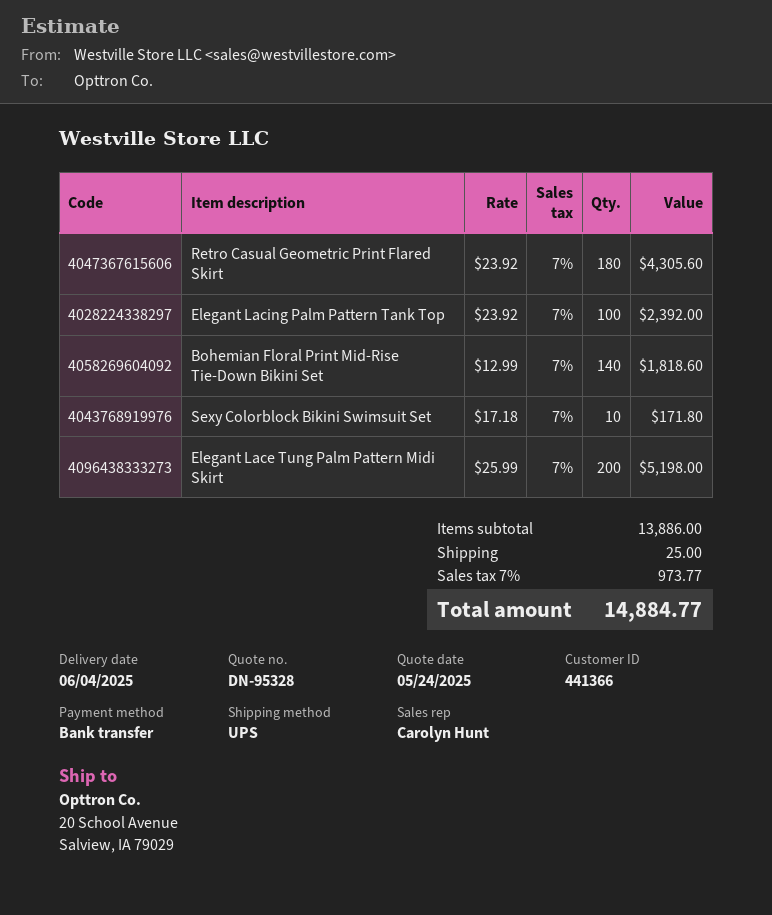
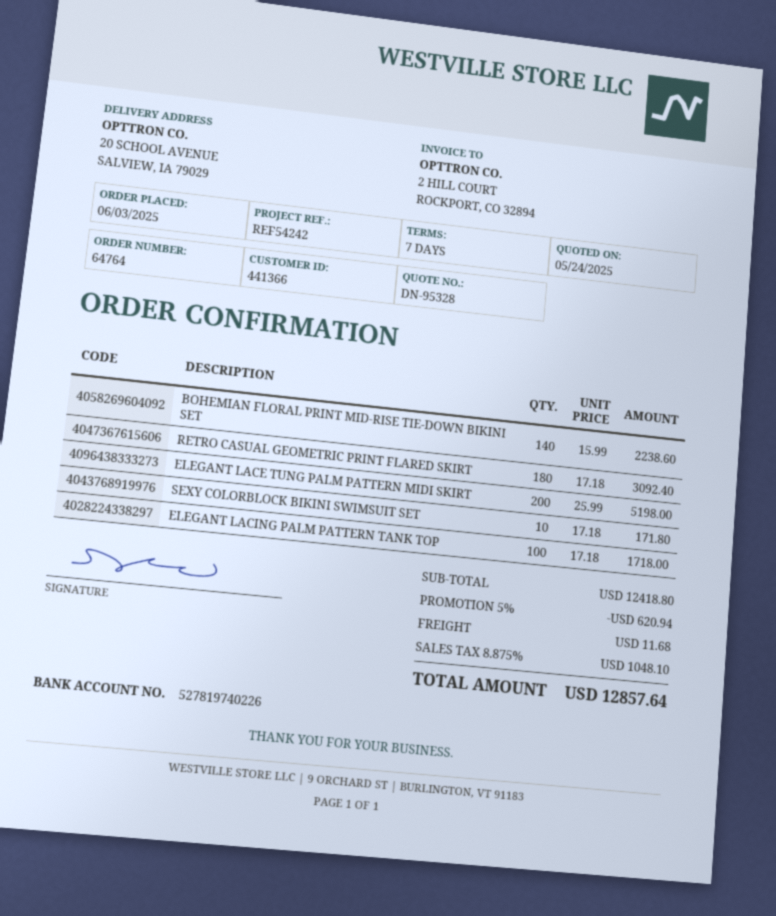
Retro Casual Geometric Print Flared Skirt: 180 x 23.92 = 4305.60 -> 180 x 17.18 = 3092.40
Elegant Lacing Palm Pattern Tank Top: 100 x 23.92 = 2392.00 -> 100 x 17.18 = 1718.00
Bohemian Floral Print Mid-Rise Tie-Down Bikini Set: 140 x 12.99 = 1818.60 -> 140 x 15.99 = 2238.60
subtotal: 13886.00 -> 12418.80
discount: none -> 5% = 620.94
shipping: 25.00 -> 11.68
tax: 7% = 973.77 -> 8.875% = 1048.10
total: 14884.77 -> 12857.64

